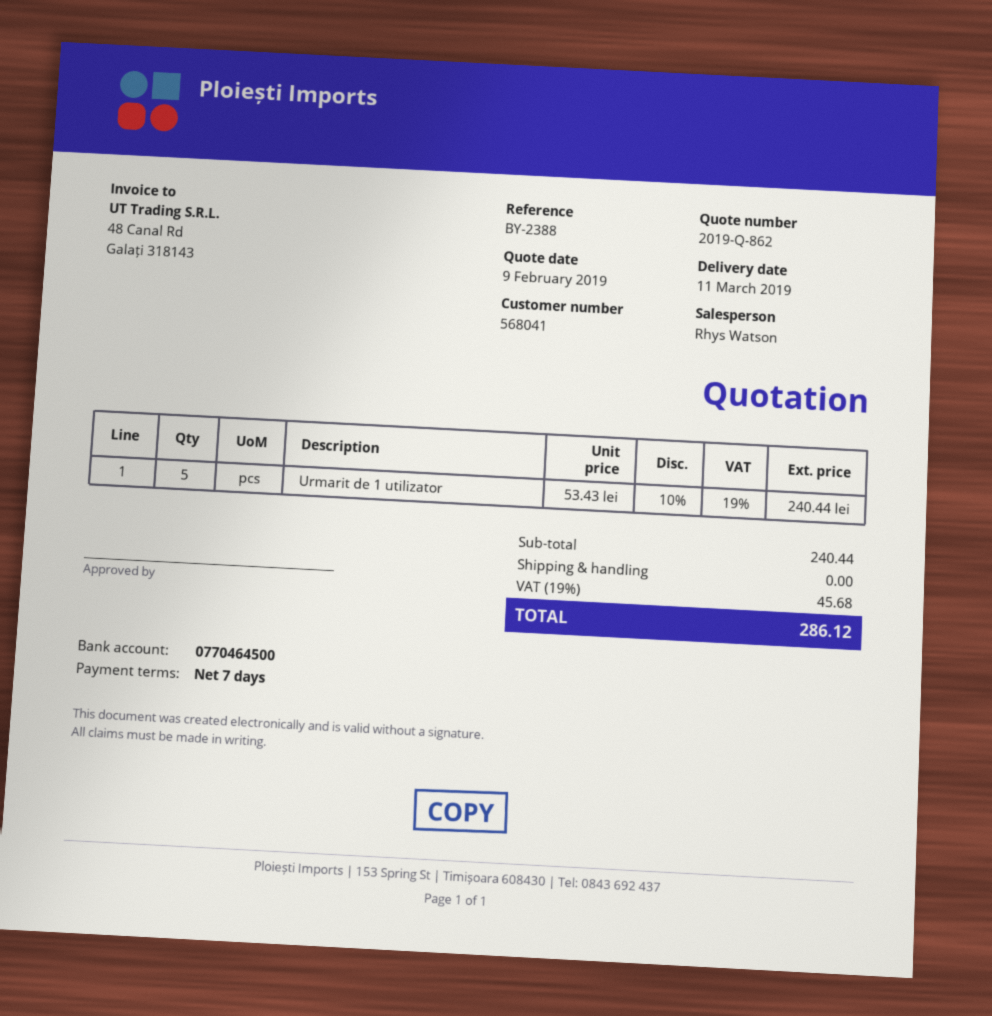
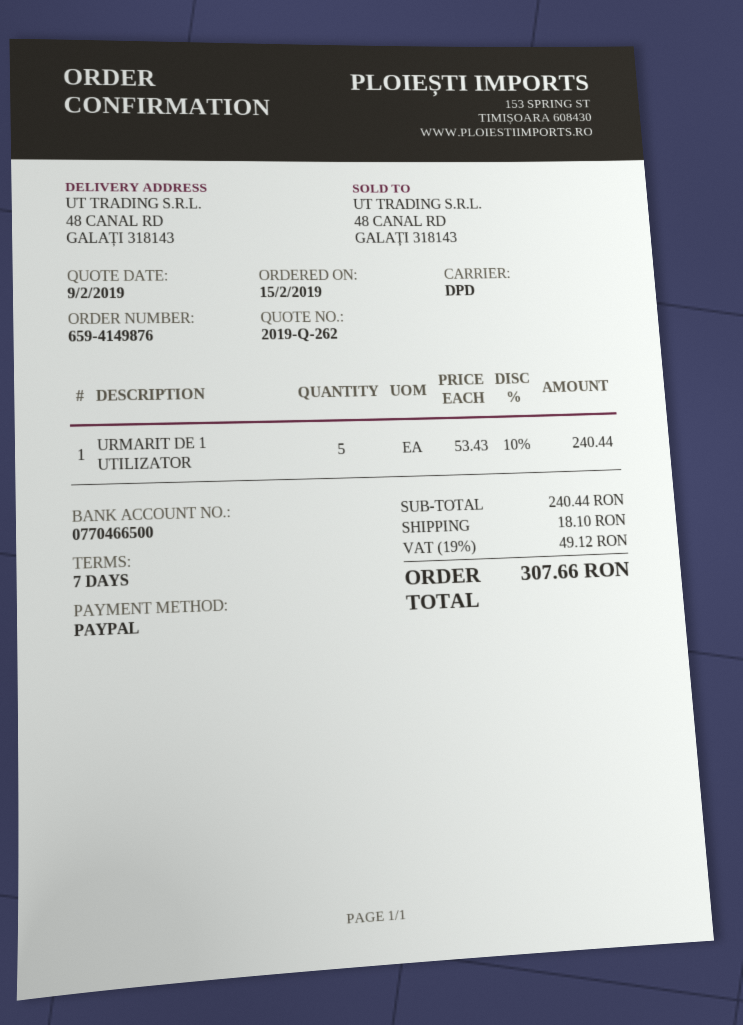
quote number: 2019-Q-862 -> 2019-Q-262
bank account: 0770464500 -> 0770466500
shipping: 0.00 -> 18.10
tax: 19% = 45.68 -> 19% = 49.12
total: 286.12 -> 307.66

